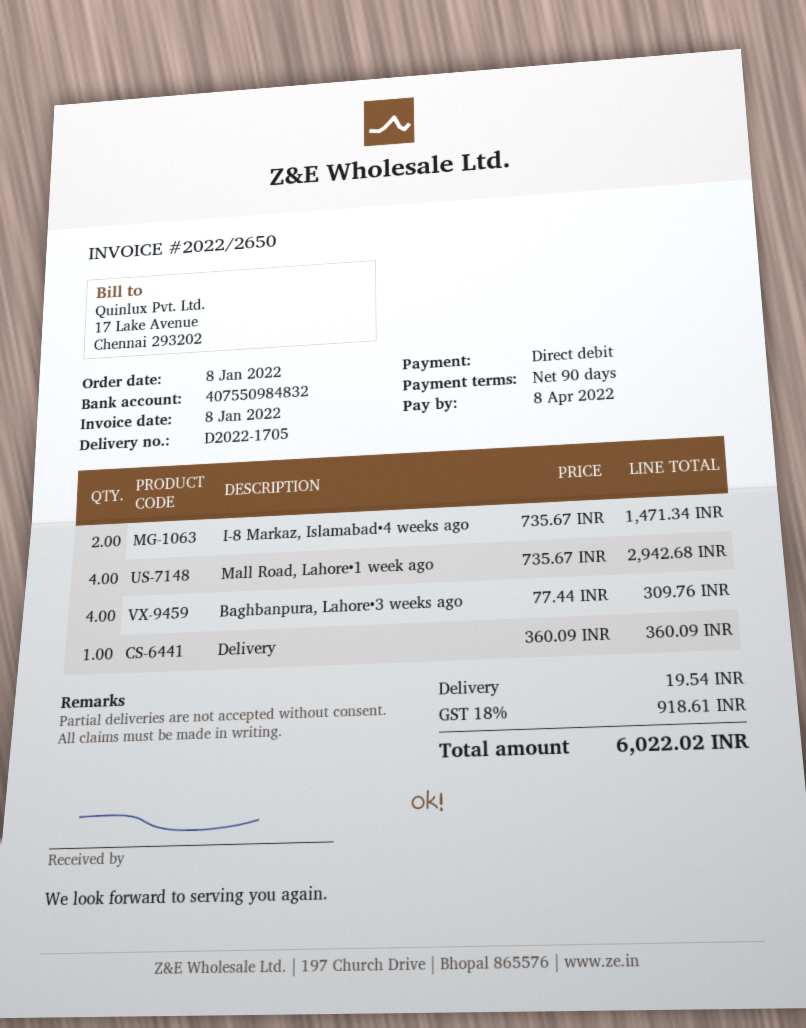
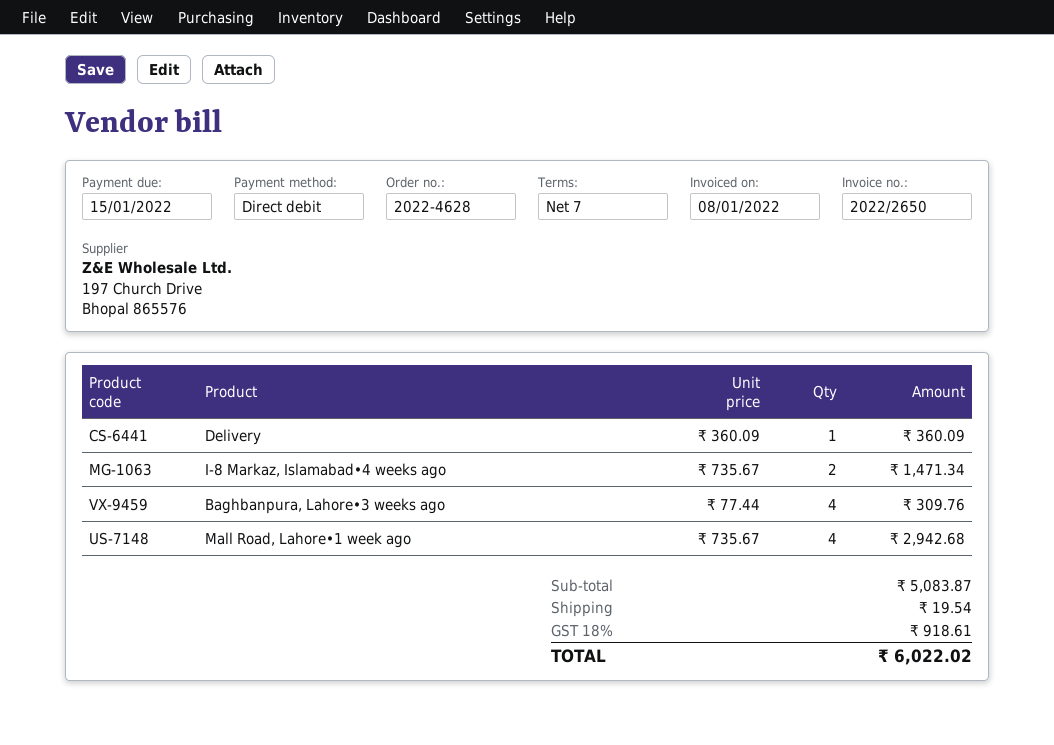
payment terms: 90 days -> 7 days
due date: 2022-04-08 -> 2022-01-15

